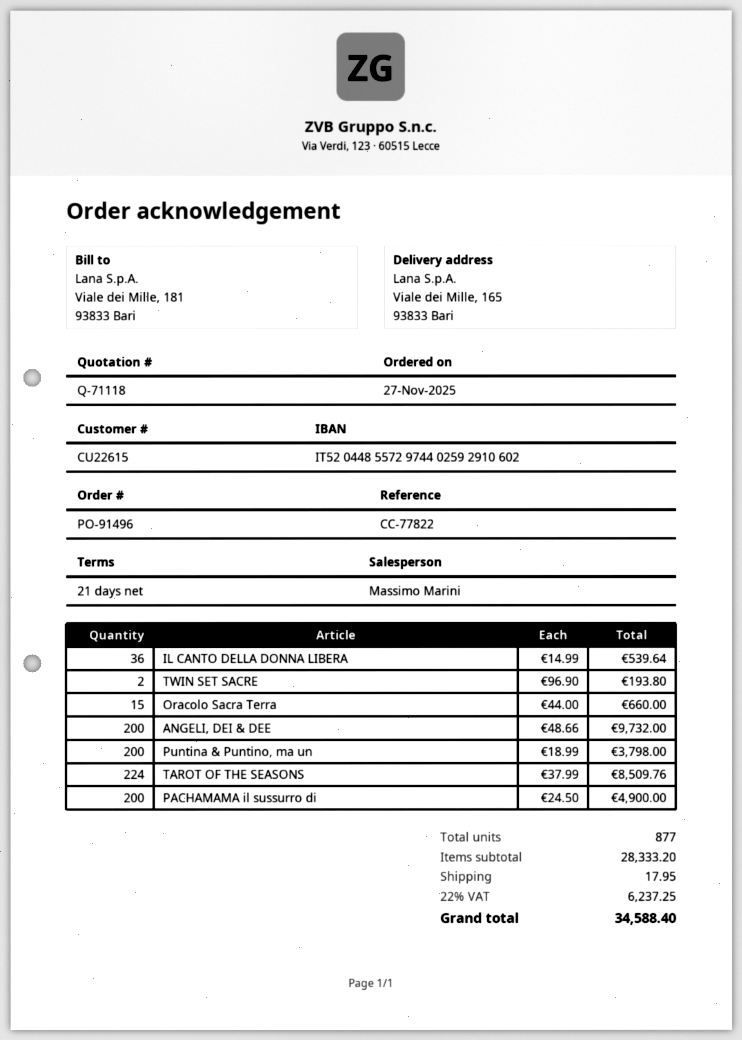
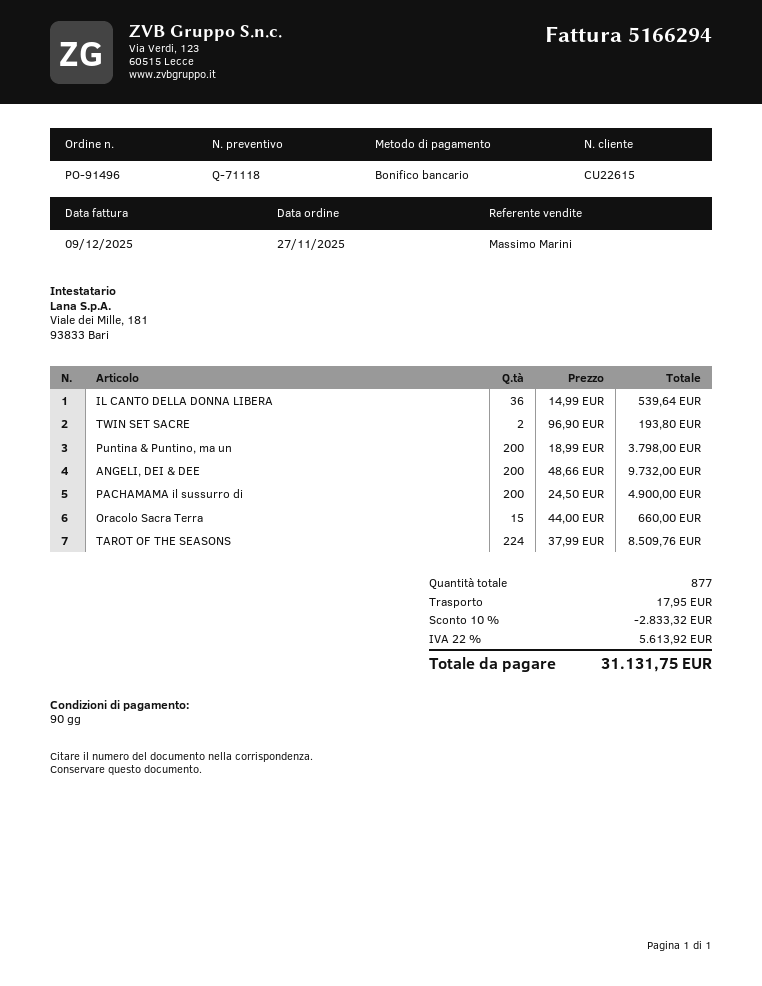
payment terms: 21 days -> 90 days
discount: none -> 10% = 2833.32
tax: 22% = 6237.25 -> 22% = 5613.92
total: 34588.40 -> 31131.75

